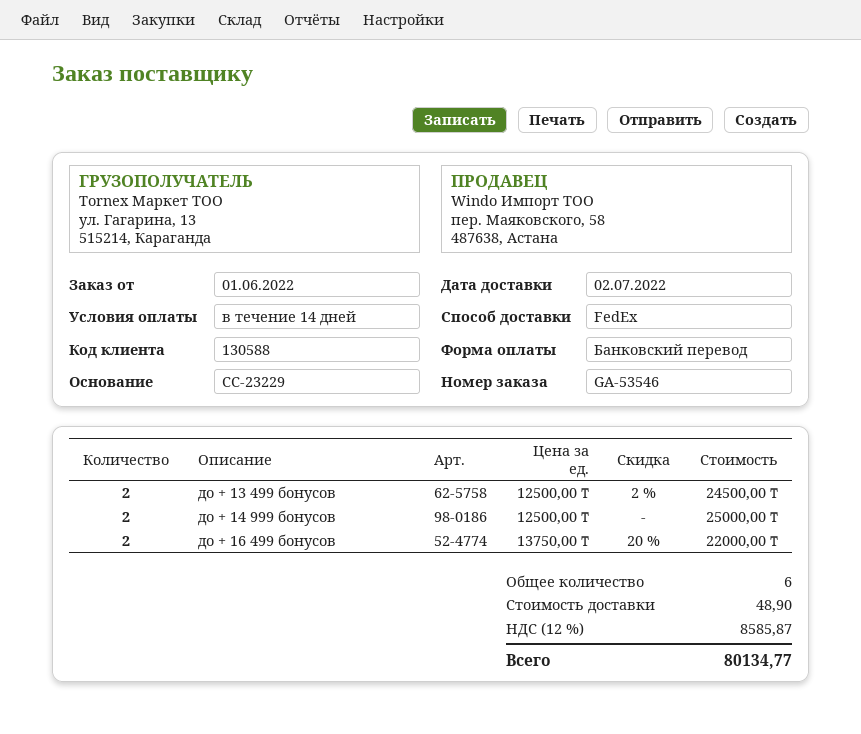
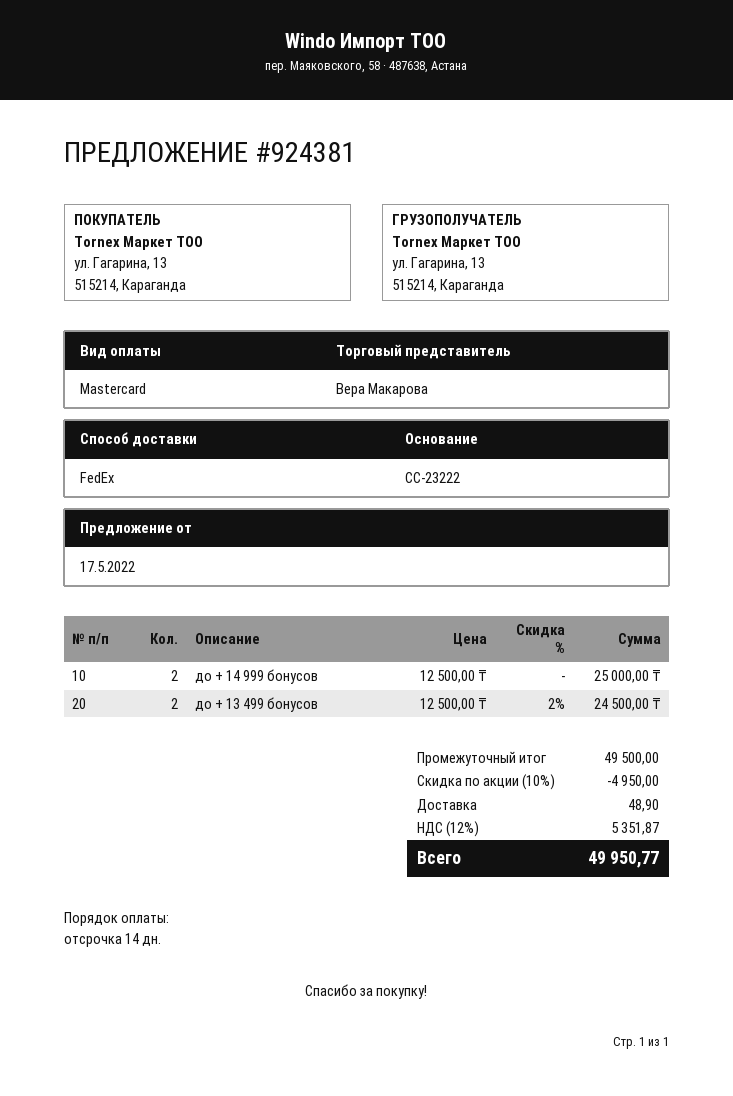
reference: CC-23229 -> CC-23222
payment method: bank transfer -> Mastercard
до + 16 499 бонусов: 2 x 13750.00 - 20% = 22000.00 -> none
discount: none -> 10% = 4950.00
tax: 12% = 8585.87 -> 12% = 5351.87
total: 80134.77 -> 49950.77

